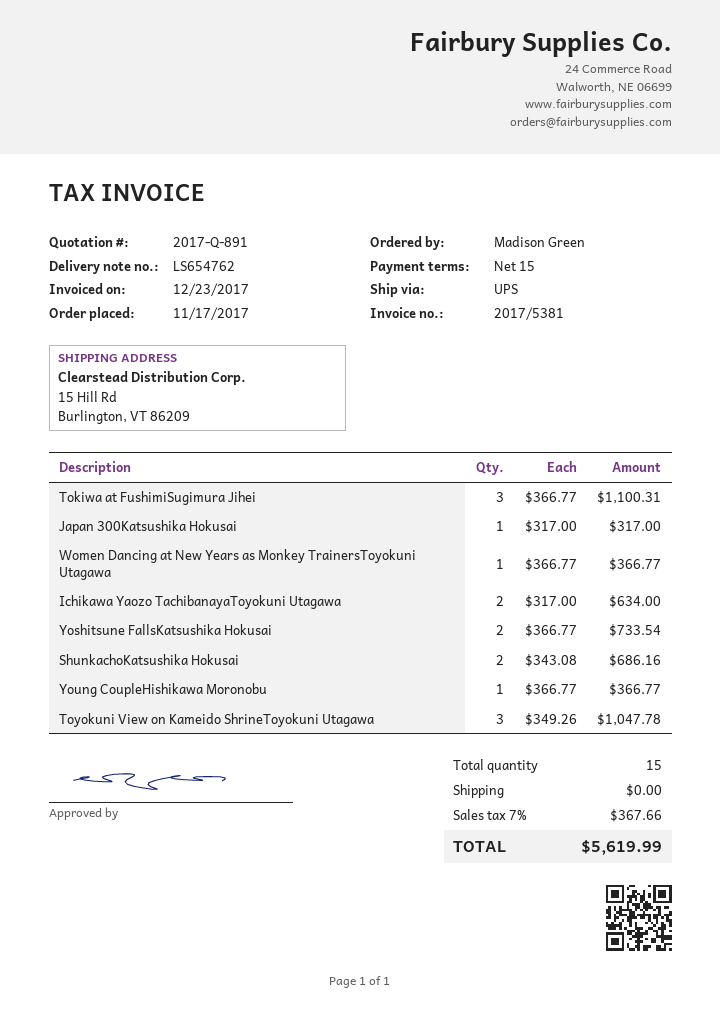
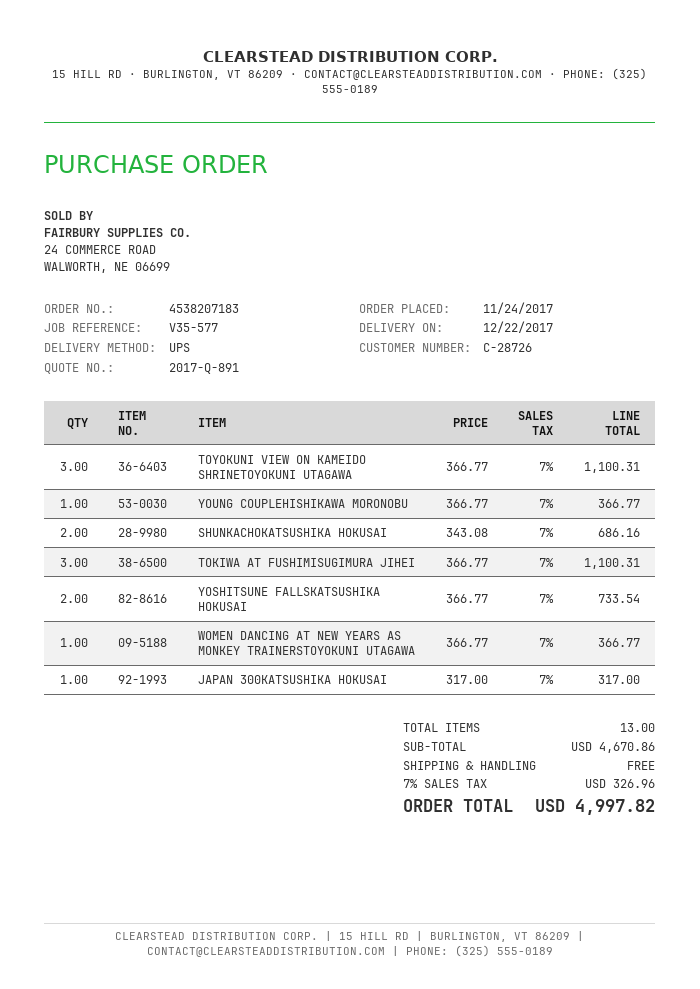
order date: 2017-11-17 -> 2017-11-24
Ichikawa Yaozo TachibanayaToyokuni Utagawa: 2 x 317.00 = 634.00 -> none
Toyokuni View on Kameido ShrineToyokuni Utagawa: 3 x 349.26 = 1047.78 -> 3 x 366.77 = 1100.31
total quantity: 15 -> 13
tax: 7% = 367.66 -> 7% = 326.96
total: 5619.99 -> 4997.82

